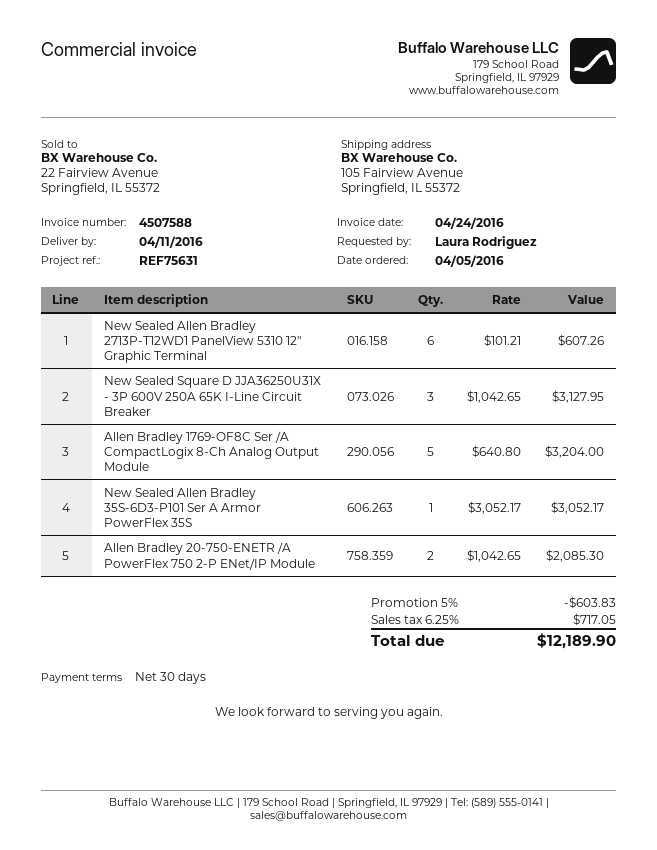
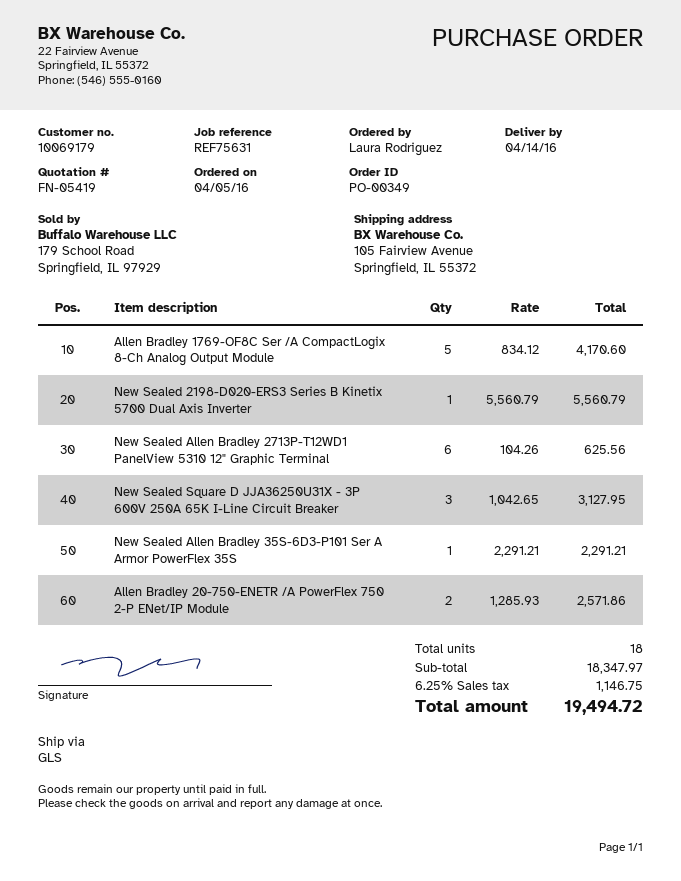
delivery date: 2016-04-11 -> 2016-04-14
New Sealed Allen Bradley 2713P-T12WD1 PanelView 5310 12" Graphic Terminal: 6 x 101.21 = 607.26 -> 6 x 104.26 = 625.56
Allen Bradley 1769-OF8C Ser /A CompactLogix 8-Ch Analog Output Module: 5 x 640.80 = 3204.00 -> 5 x 834.12 = 4170.60
New Sealed Allen Bradley 35S-6D3-P101 Ser A Armor PowerFlex 35S: 1 x 3052.17 = 3052.17 -> 1 x 2291.21 = 2291.21
Allen Bradley 20-750-ENETR /A PowerFlex 750 2-P ENet/IP Module: 2 x 1042.65 = 2085.30 -> 2 x 1285.93 = 2571.86
New Sealed 2198-D020-ERS3 Series B Kinetix 5700 Dual Axis Inverter: none -> 1 x 5560.79 = 5560.79
discount: 5% = 603.83 -> none
tax: 6.25% = 717.05 -> 6.25% = 1146.75
total: 12189.90 -> 19494.72

